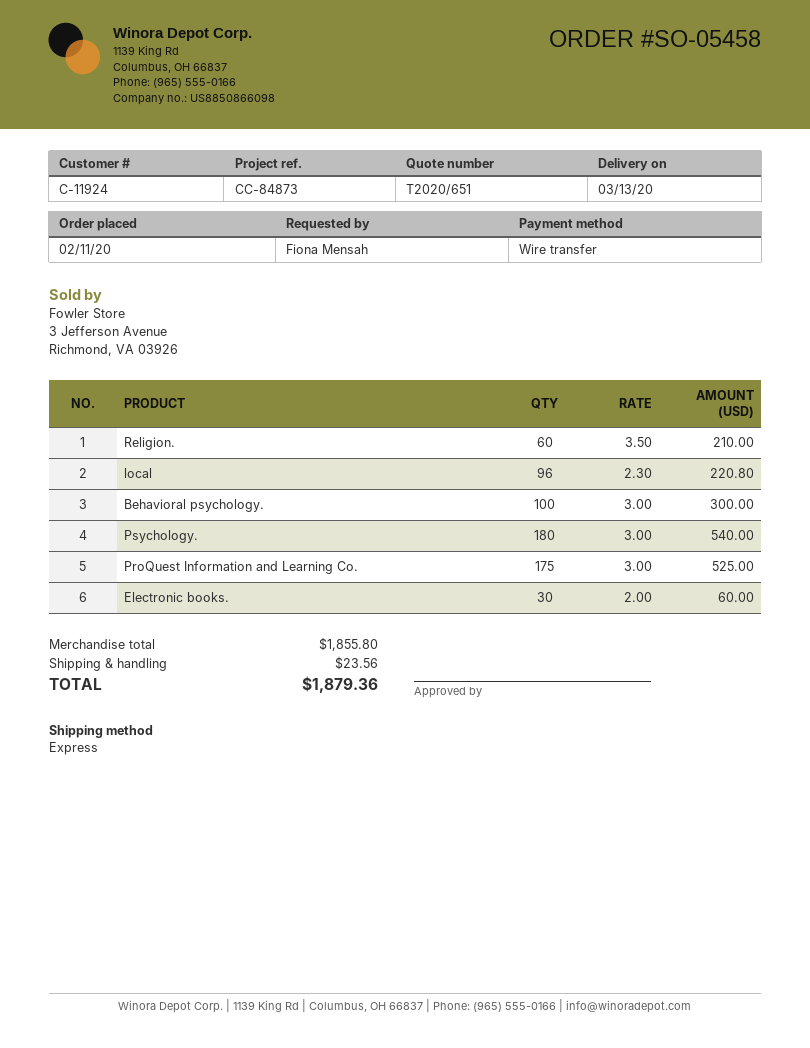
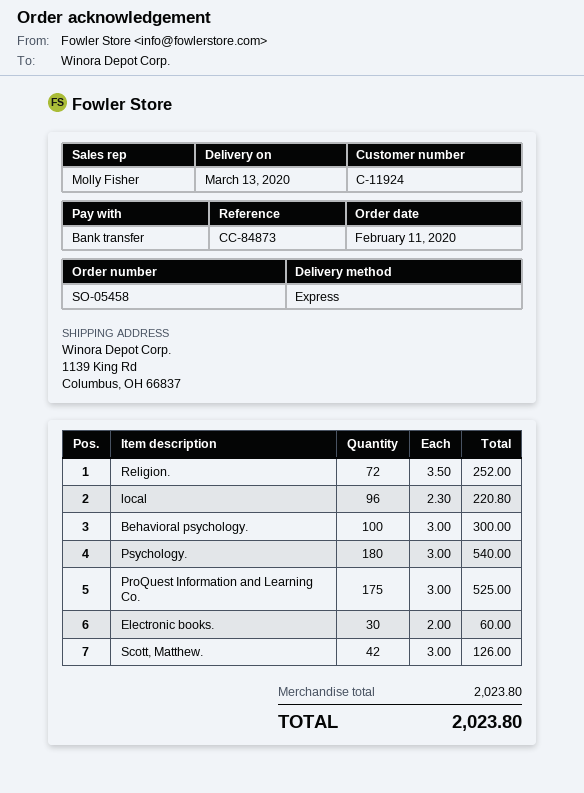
Religion.: 60 x 3.50 = 210.00 -> 72 x 3.50 = 252.00
Scott, Matthew.: none -> 42 x 3.00 = 126.00
subtotal: 1855.80 -> 2023.80
shipping: 23.56 -> none
total: 1879.36 -> 2023.80

